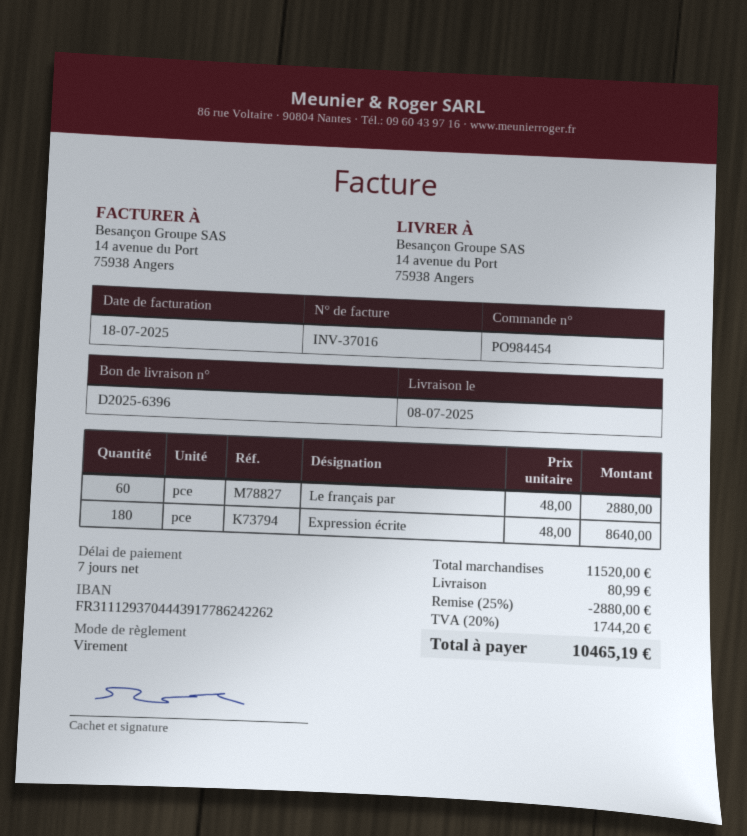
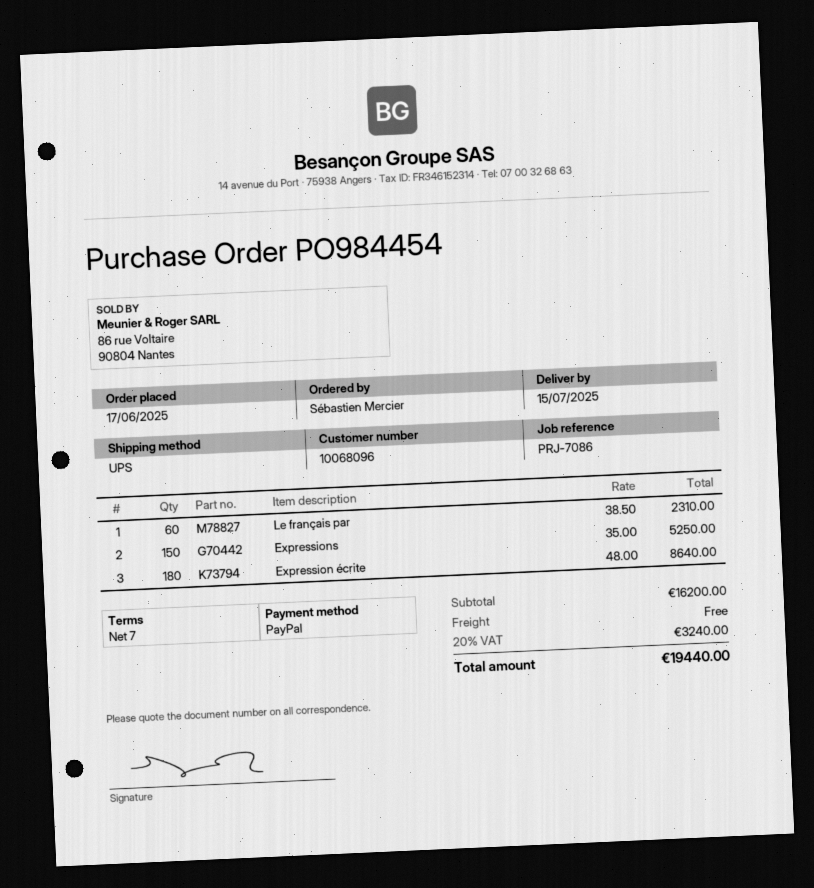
delivery date: 2025-07-08 -> 2025-07-15
payment method: bank transfer -> PayPal
Le français par: 60 x 48.00 = 2880.00 -> 60 x 38.50 = 2310.00
Expressions: none -> 150 x 35.00 = 5250.00
subtotal: 11520.00 -> 16200.00
discount: 25% = 2880.00 -> none
shipping: 80.99 -> 0.00
tax: 20% = 1744.20 -> 20% = 3240.00
total: 10465.19 -> 19440.00

